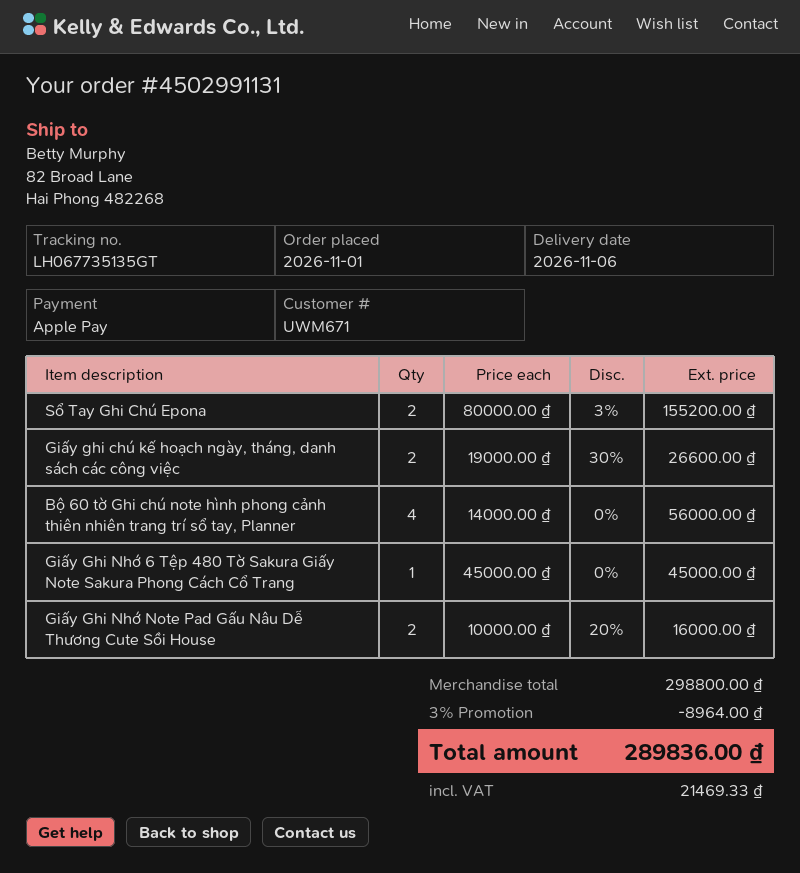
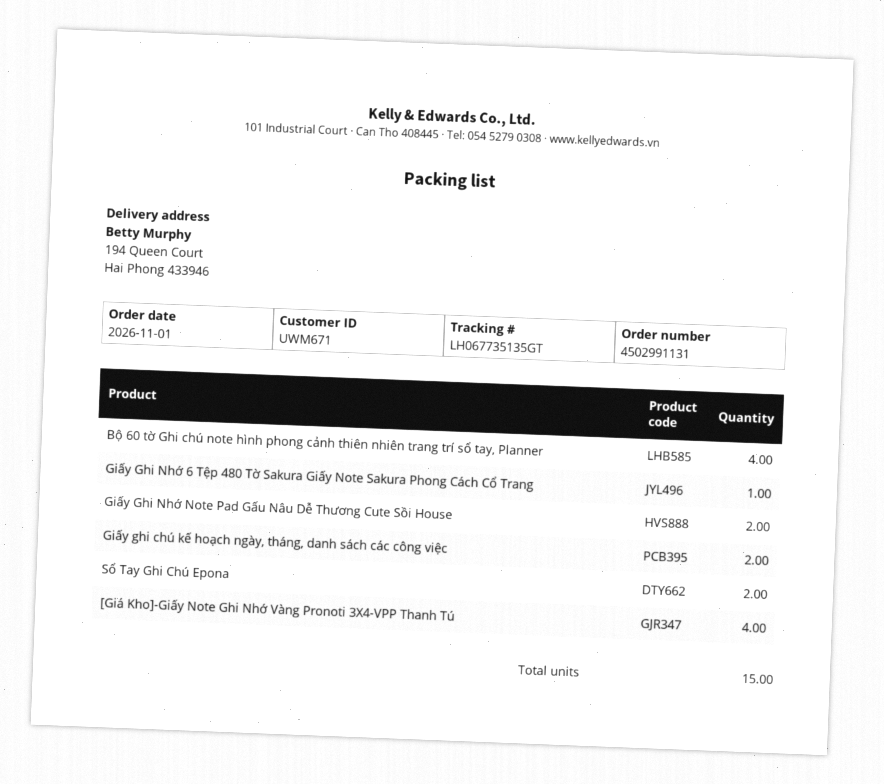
ship to: 82 Broad Lane, Hai Phong 482268 -> 194 Queen Court, Hai Phong 433946
[Giá Kho]-Giấy Note Ghi Nhớ Vàng Pronoti 3X4-VPP Thanh Tú: none -> 4

